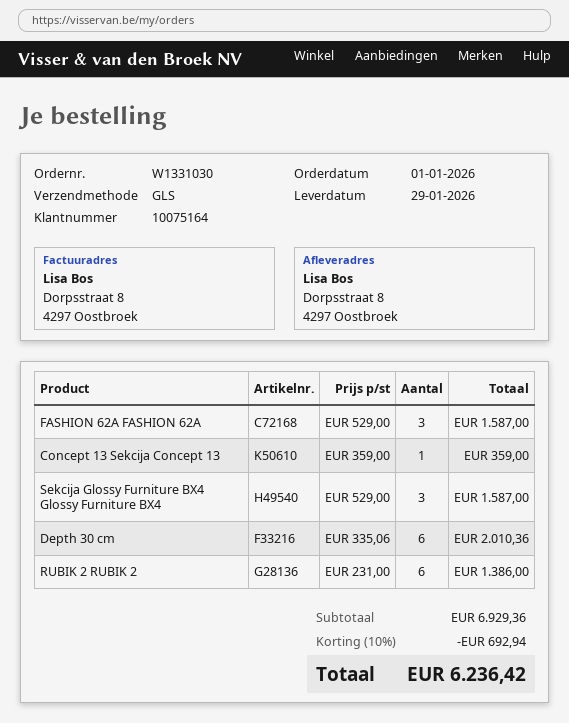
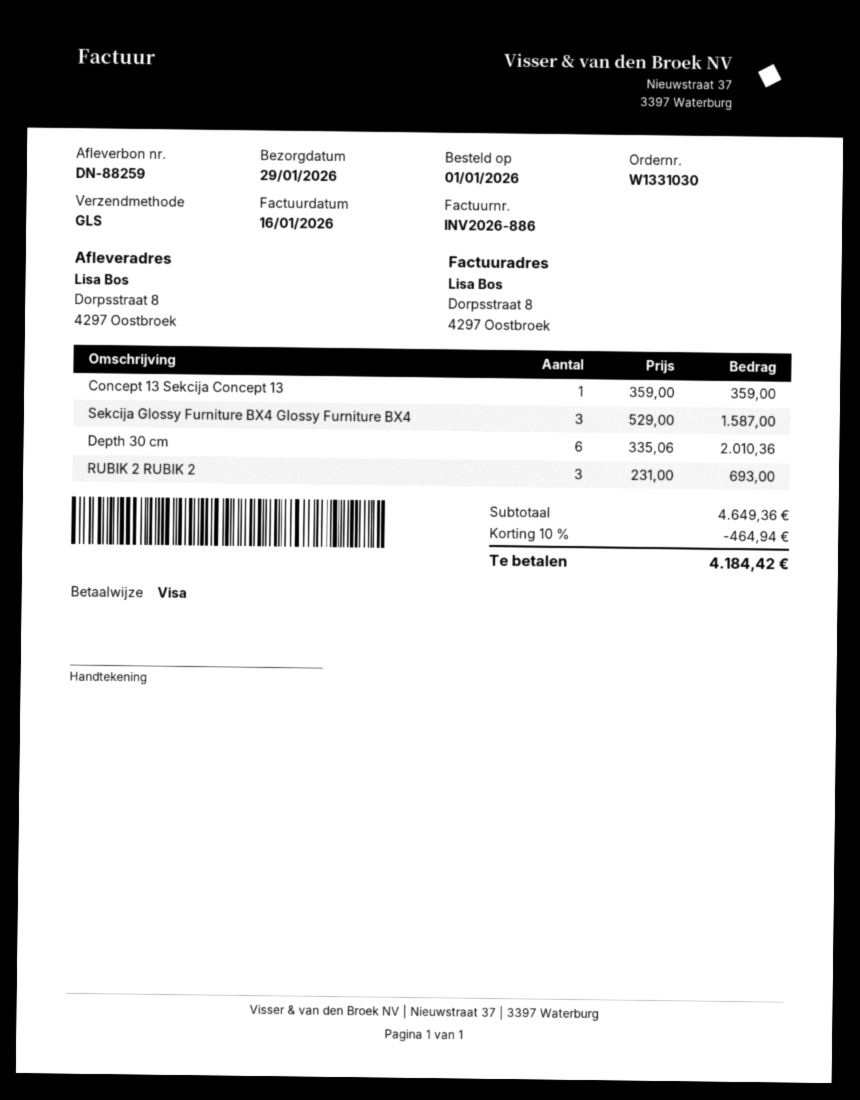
FASHION 62A FASHION 62A: 3 x 529.00 = 1587.00 -> none
RUBIK 2 RUBIK 2: 6 x 231.00 = 1386.00 -> 3 x 231.00 = 693.00
subtotal: 6929.36 -> 4649.36
discount: 10% = 692.94 -> 10% = 464.94
total: 6236.42 -> 4184.42

